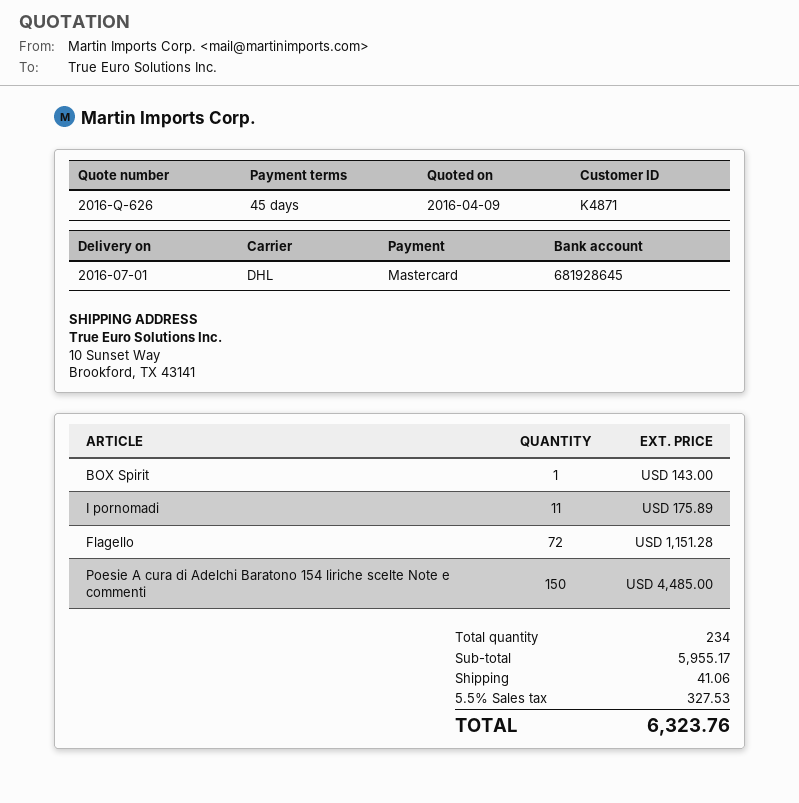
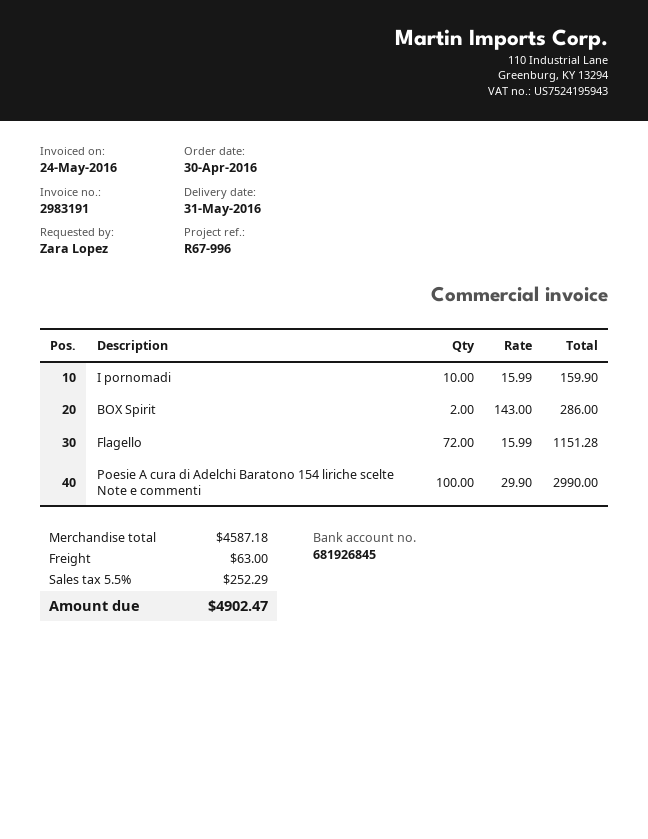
delivery date: 2016-07-01 -> 2016-05-31
bank account: 681928645 -> 681926845
BOX Spirit: 1 for 143.00 -> 2 for 286.00
I pornomadi: 11 for 175.89 -> 10 for 159.90
Poesie A cura di Adelchi Baratono 154 liriche scelte Note e commenti: 150 for 4485.00 -> 100 for 2990.00
subtotal: 5955.17 -> 4587.18
shipping: 41.06 -> 63.00
tax: 5.5% = 327.53 -> 5.5% = 252.29
total: 6323.76 -> 4902.47

